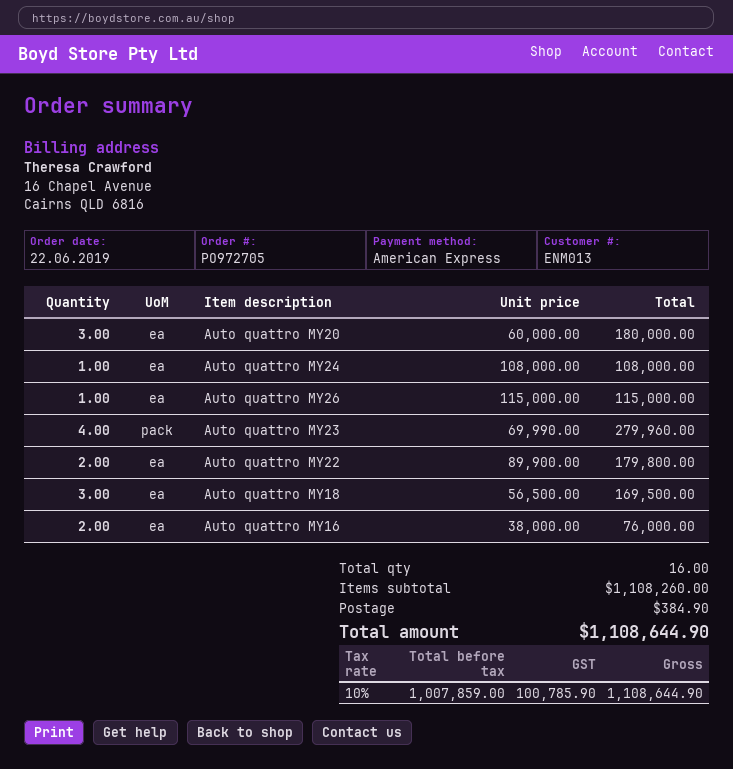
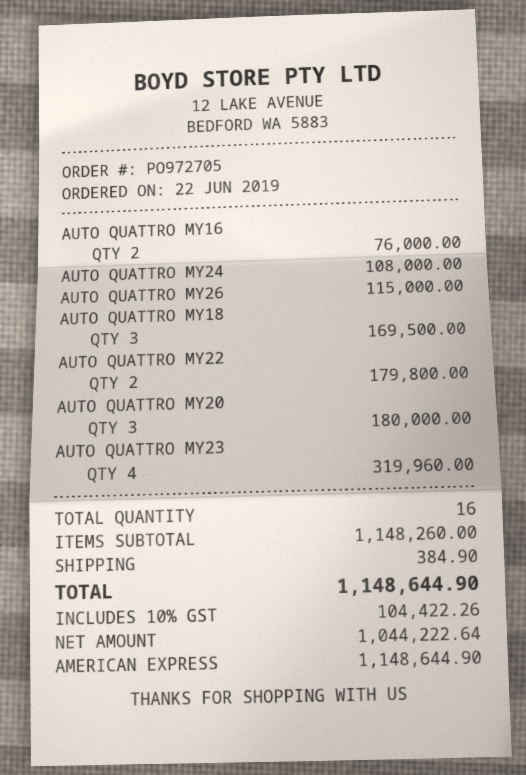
Auto quattro MY23: 4 for 279960.00 -> 4 for 319960.00
subtotal: 1108260.00 -> 1148260.00
net: 1007859.00 -> 1044222.64
tax: 10% = 100785.90 -> 10% = 104422.26
total: 1108644.90 -> 1148644.90

